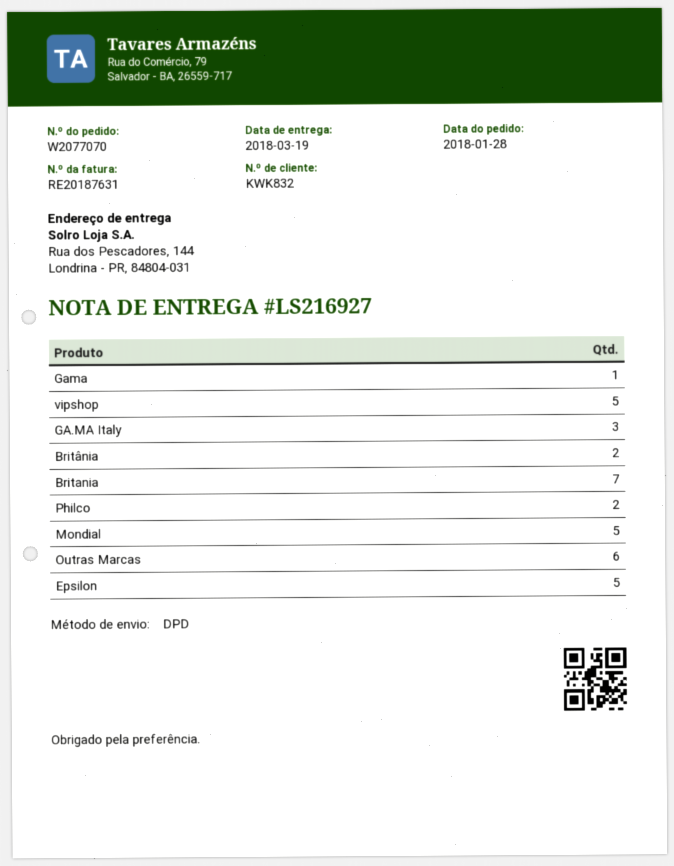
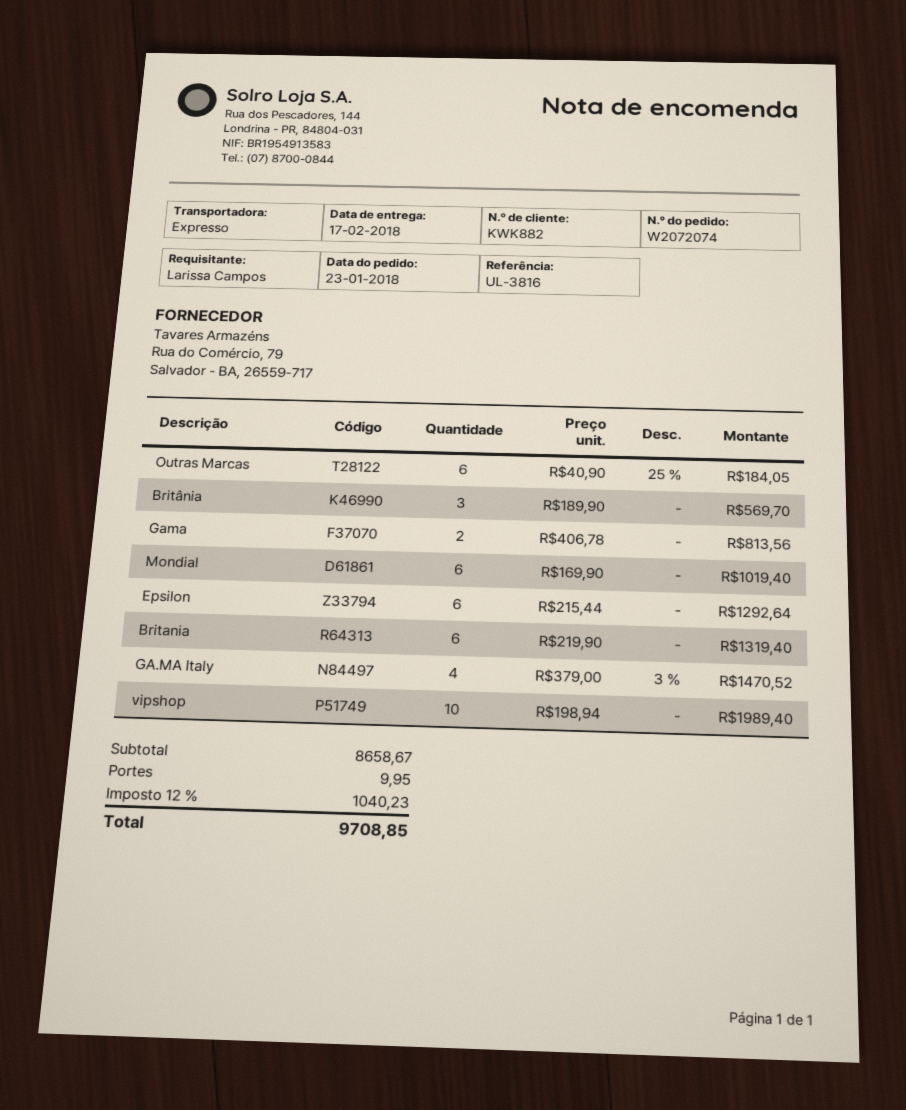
order number: W2077070 -> W2072074
order date: 2018-01-28 -> 2018-01-23
delivery date: 2018-03-19 -> 2018-02-17
customer number: KWK832 -> KWK882
shipping method: DPD -> express
Gama: 1 -> 2
vipshop: 5 -> 10
GA.MA Italy: 3 -> 4
Britânia: 2 -> 3
Britania: 7 -> 6
Philco: 2 -> none
Mondial: 5 -> 6
Epsilon: 5 -> 6

